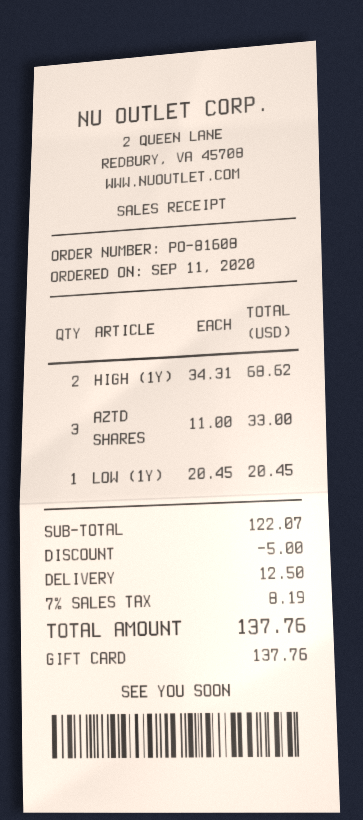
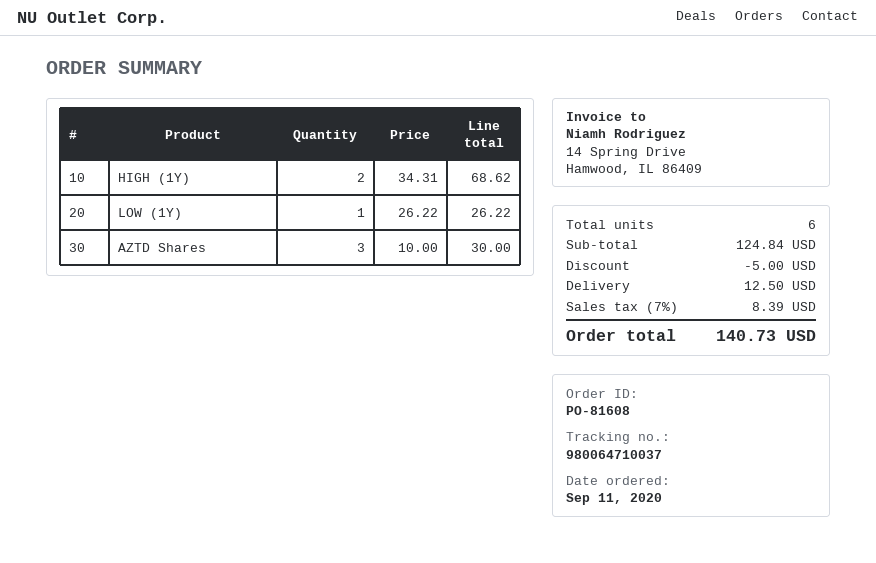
AZTD SHARES: 3 x 11.00 = 33.00 -> 3 x 10.00 = 30.00
LOW (1Y): 1 x 20.45 = 20.45 -> 1 x 26.22 = 26.22
subtotal: 122.07 -> 124.84
tax: 7% = 8.19 -> 7% = 8.39
total: 137.76 -> 140.73

